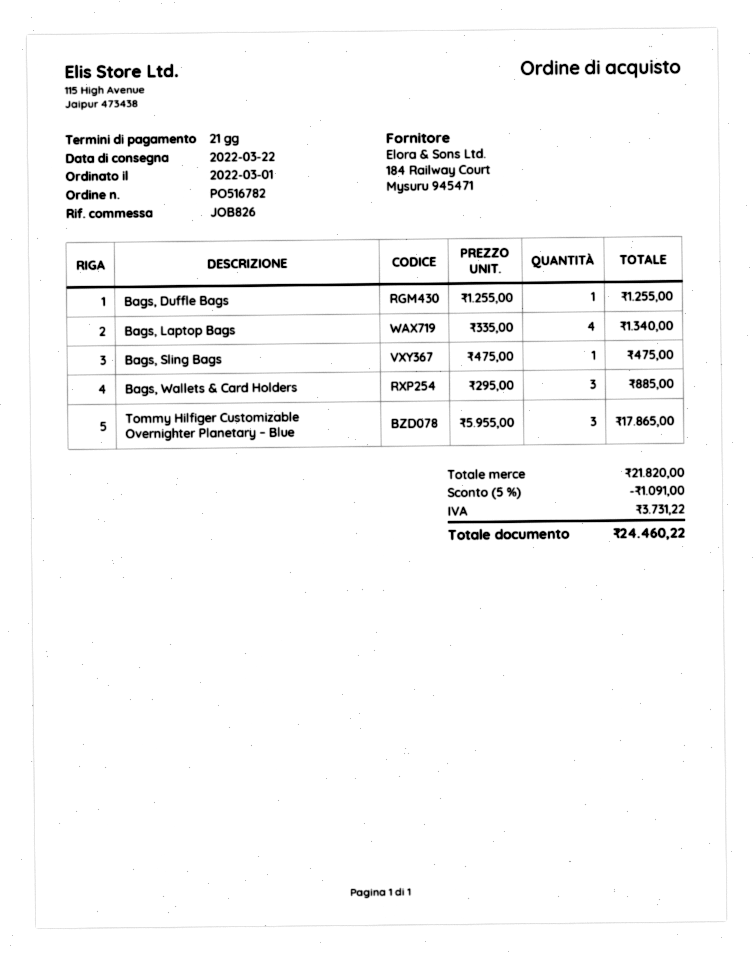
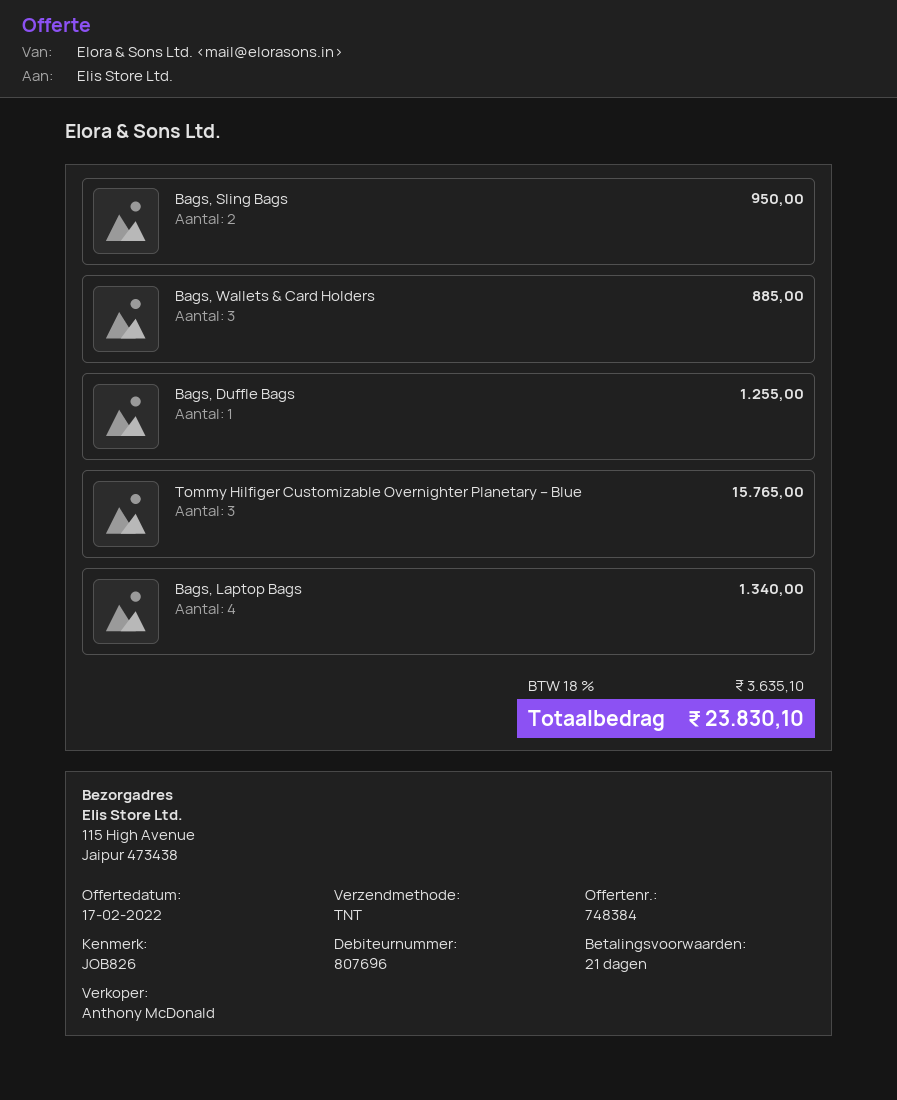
Bags, Sling Bags: 1 for 475.00 -> 2 for 950.00
Tommy Hilfiger Customizable Overnighter Planetary – Blue: 3 for 17865.00 -> 3 for 15765.00
discount: 5% = 1091.00 -> none
tax: 3731.22 -> 3635.10
total: 24460.22 -> 23830.10

